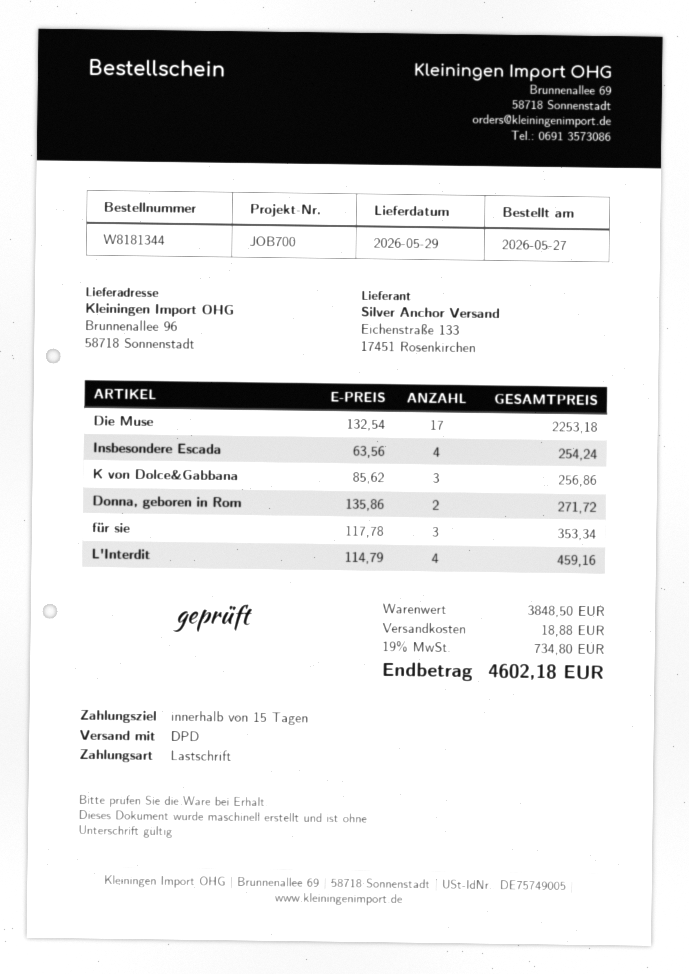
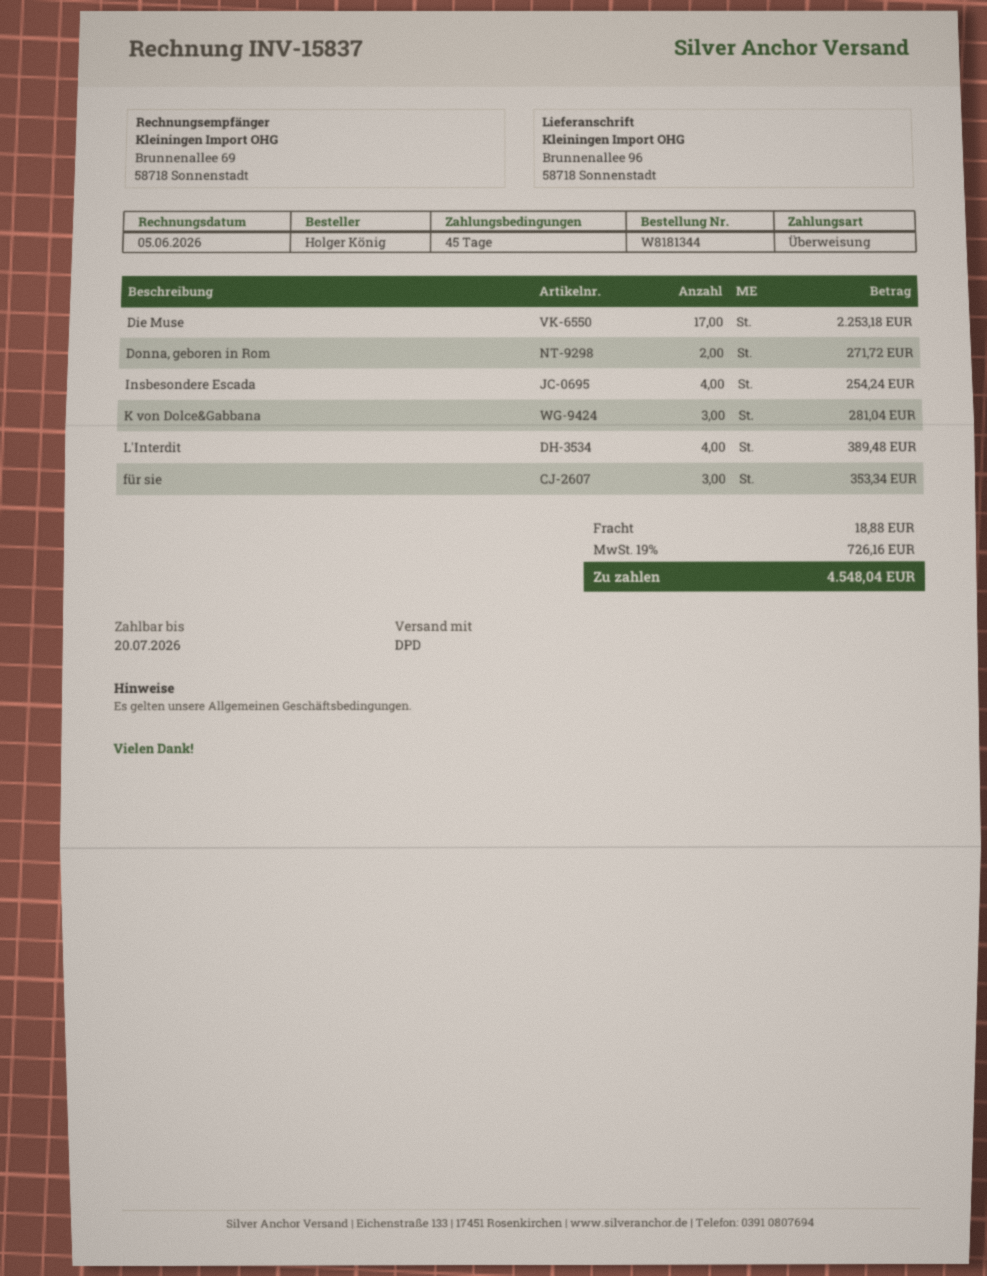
payment terms: 15 days -> 45 days
payment method: direct debit -> bank transfer
K von Dolce&Gabbana: 3 for 256.86 -> 3 for 281.04
L'Interdit: 4 for 459.16 -> 4 for 389.48
tax: 19% = 734.80 -> 19% = 726.16
total: 4602.18 -> 4548.04

